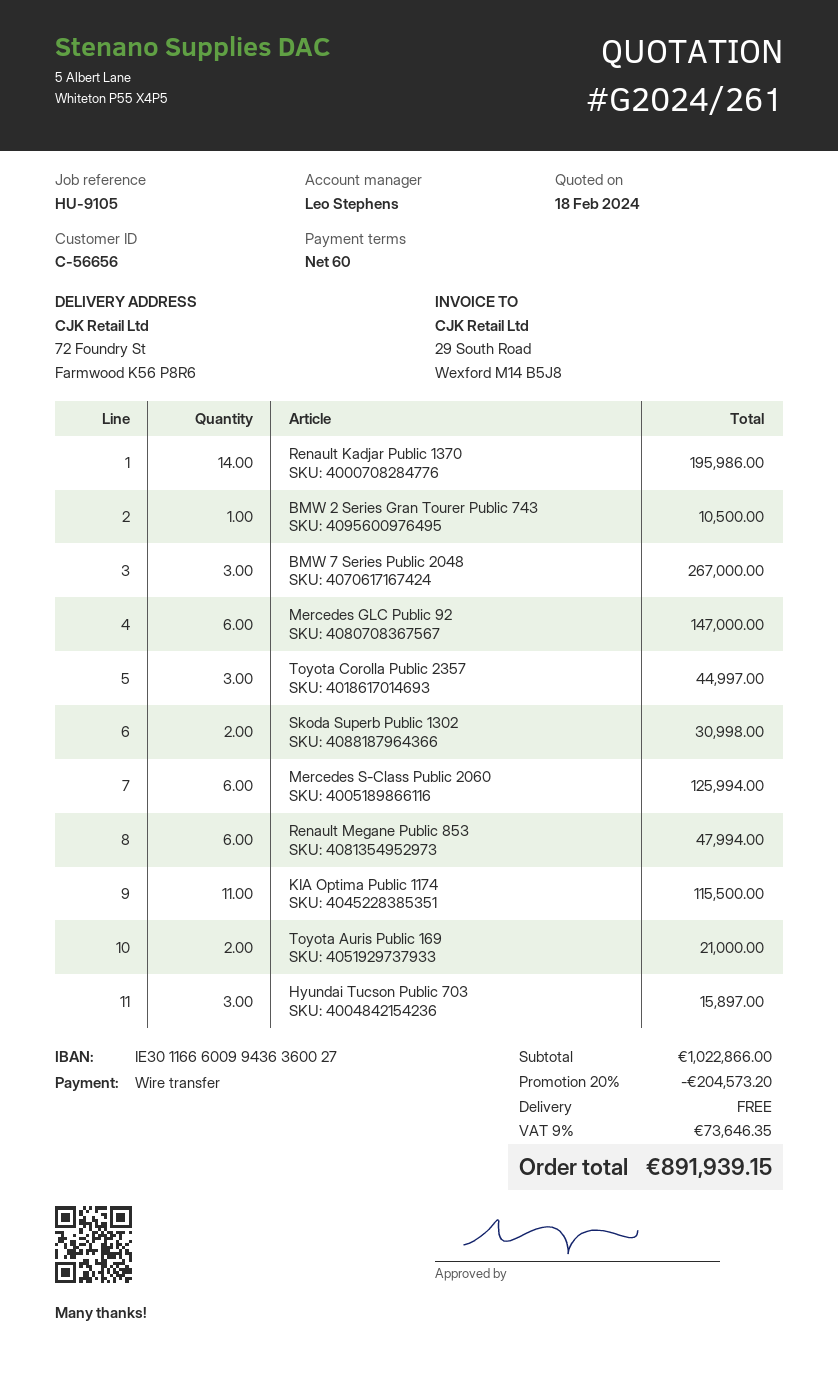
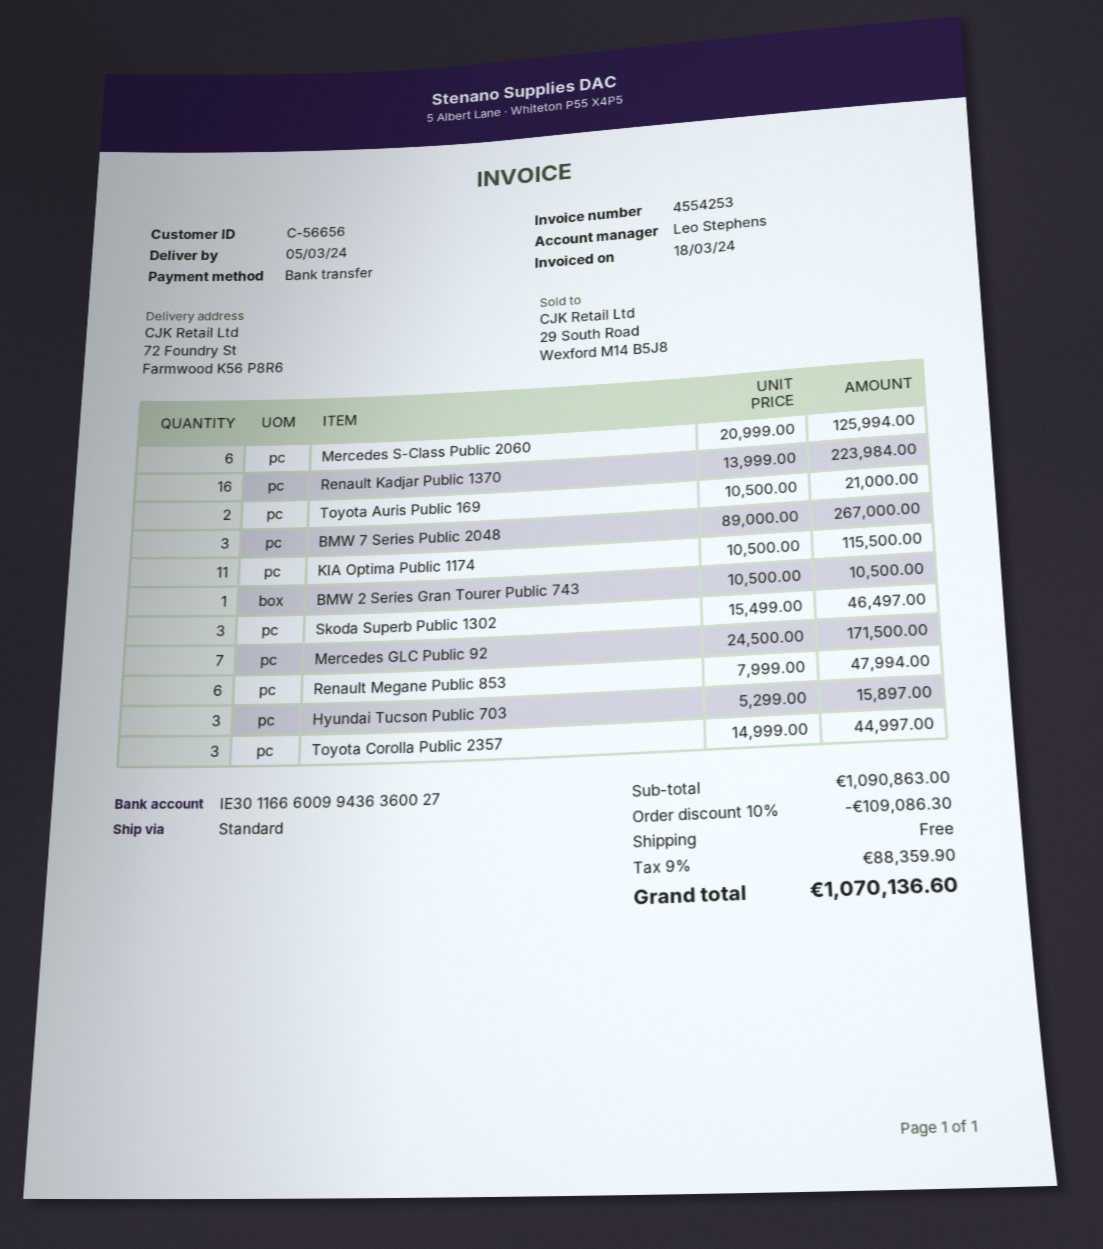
Renault Kadjar Public 1370: 14 for 195986.00 -> 16 for 223984.00
Mercedes GLC Public 92: 6 for 147000.00 -> 7 for 171500.00
Skoda Superb Public 1302: 2 for 30998.00 -> 3 for 46497.00
subtotal: 1022866.00 -> 1090863.00
discount: 20% = 204573.20 -> 10% = 109086.30
tax: 9% = 73646.35 -> 9% = 88359.90
total: 891939.15 -> 1070136.60

